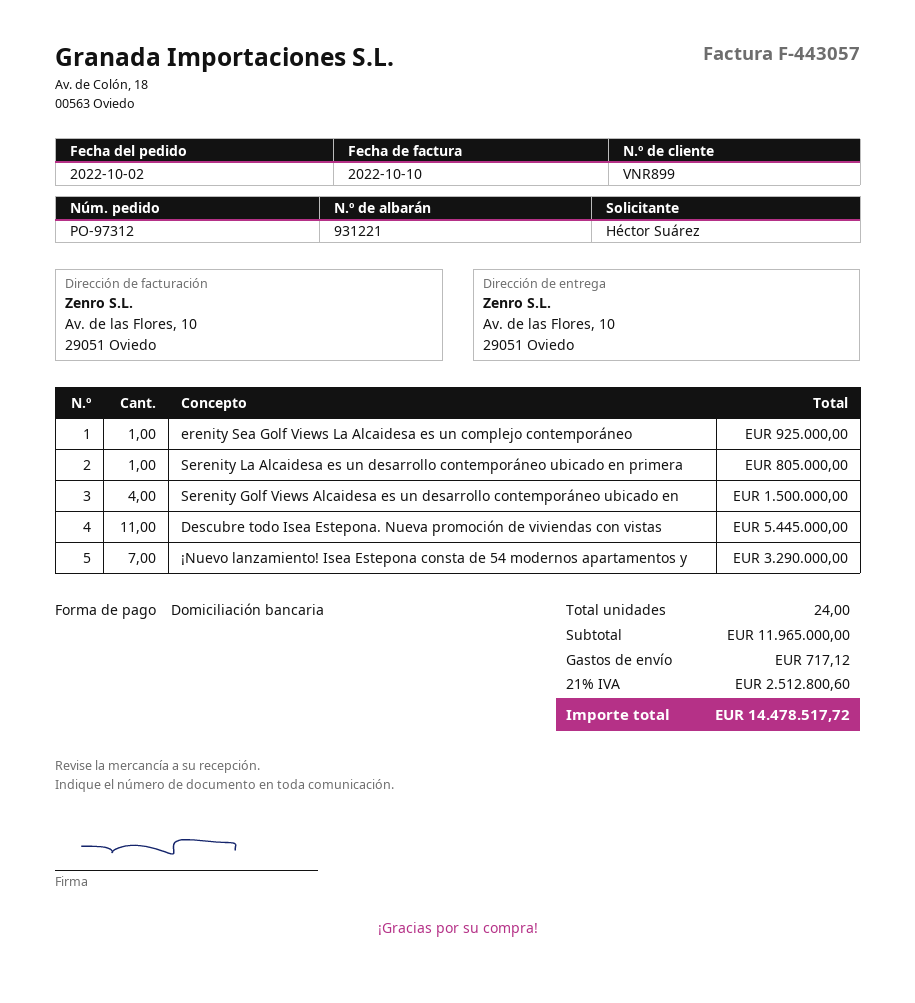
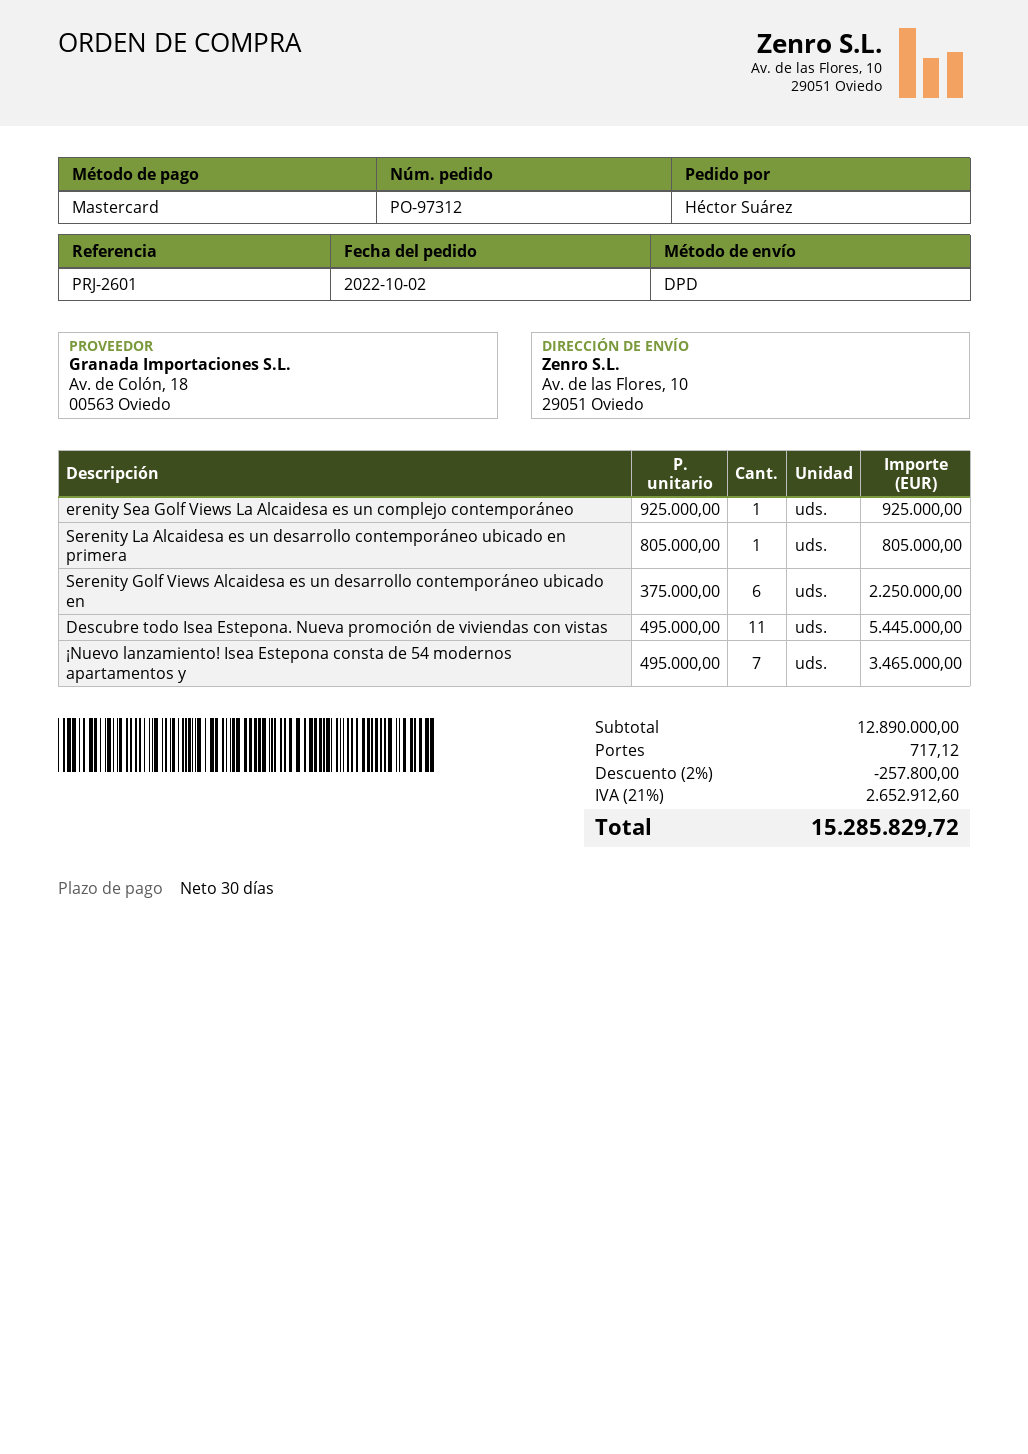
payment method: direct debit -> Mastercard
Serenity Golf Views Alcaidesa es un desarrollo contemporáneo ubicado en: 4 for 1500000.00 -> 6 for 2250000.00
¡Nuevo lanzamiento! Isea Estepona consta de 54 modernos apartamentos y: 7 for 3290000.00 -> 7 for 3465000.00
subtotal: 11965000.00 -> 12890000.00
discount: none -> 2% = 257800.00
tax: 21% = 2512800.60 -> 21% = 2652912.60
total: 14478517.72 -> 15285829.72

